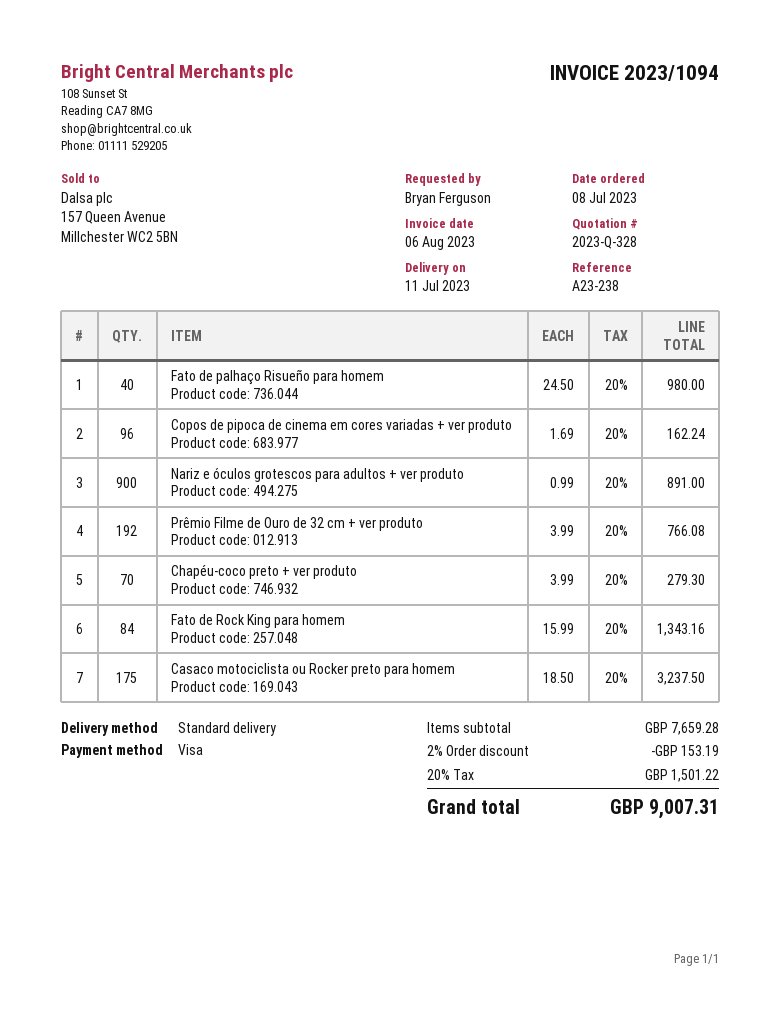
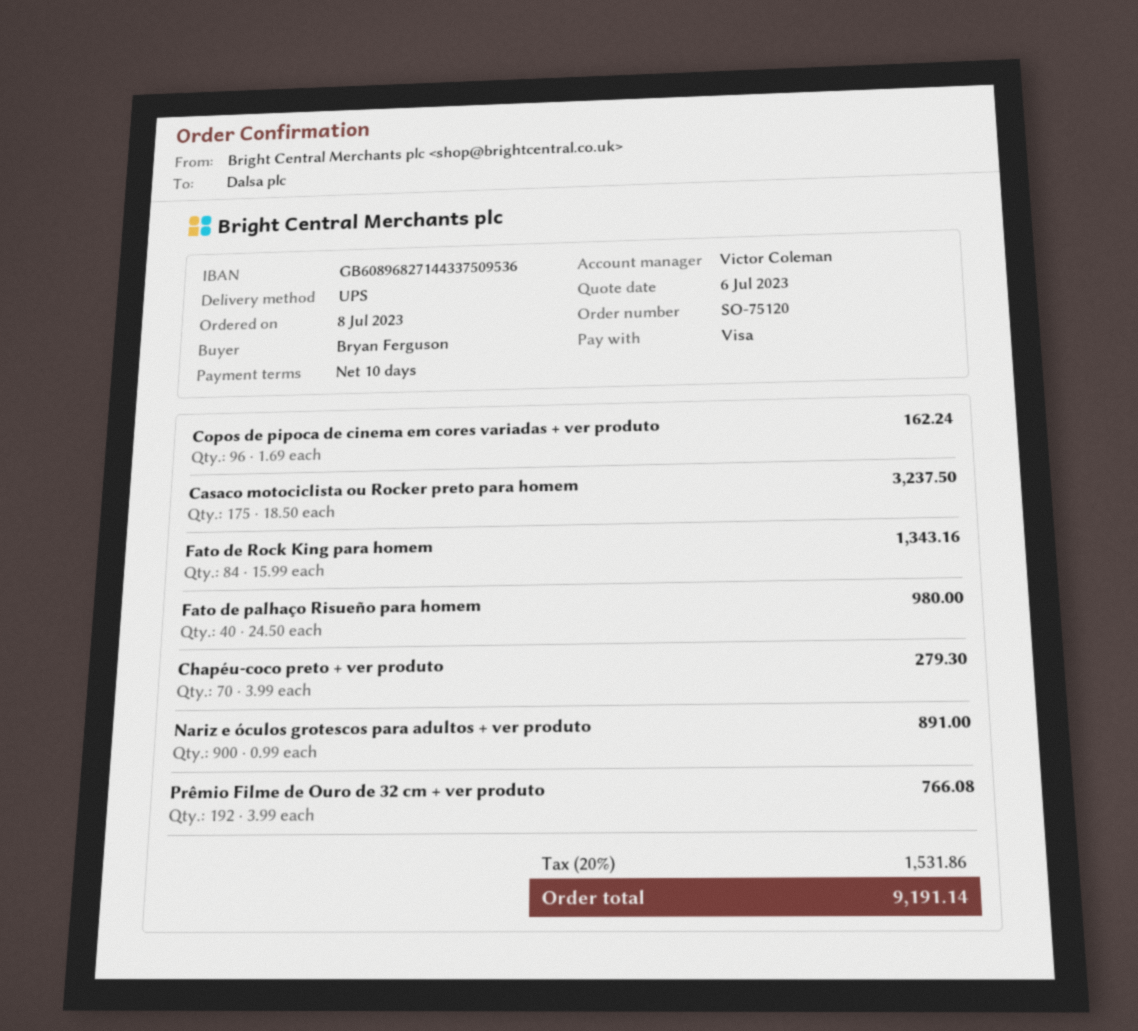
shipping method: standard -> UPS
discount: 2% = 153.19 -> none
tax: 20% = 1501.22 -> 20% = 1531.86
total: 9007.31 -> 9191.14

